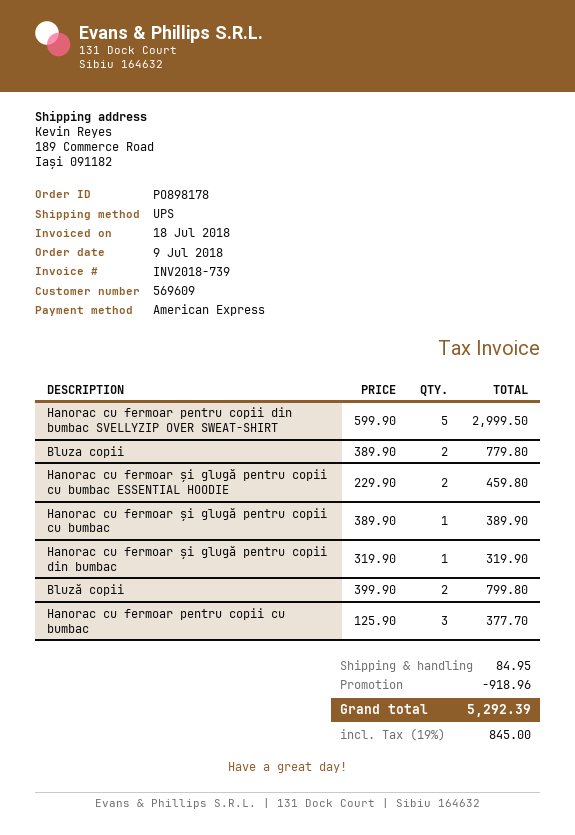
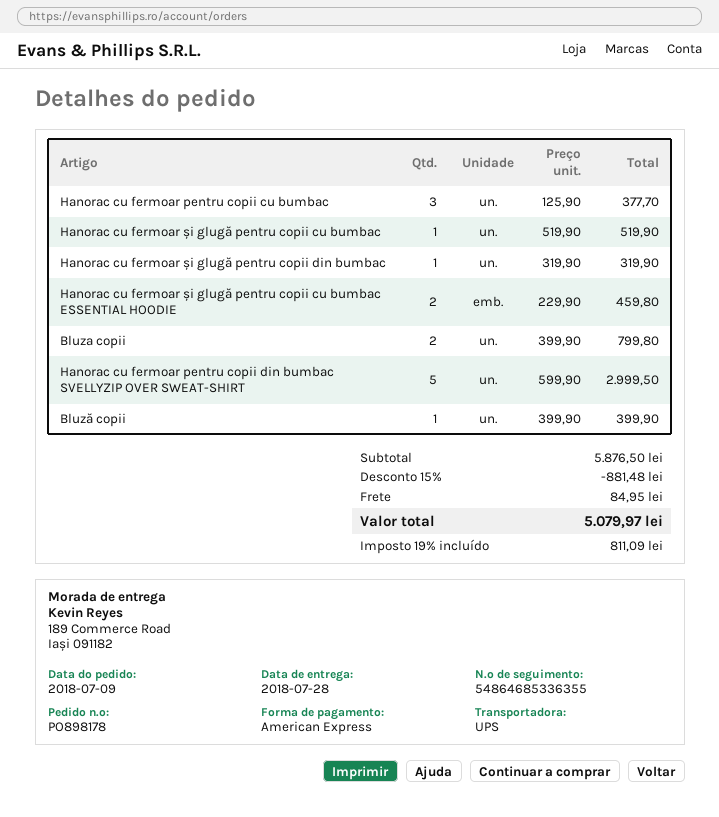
Bluza copii: 2 x 389.90 = 779.80 -> 2 x 399.90 = 799.80
Hanorac cu fermoar și glugă pentru copii cu bumbac: 1 x 389.90 = 389.90 -> 1 x 519.90 = 519.90
Bluză copii: 2 x 399.90 = 799.80 -> 1 x 399.90 = 399.90
discount: 918.96 -> 881.48
tax: 19% = 845.00 -> 19% = 811.09
total: 5292.39 -> 5079.97

